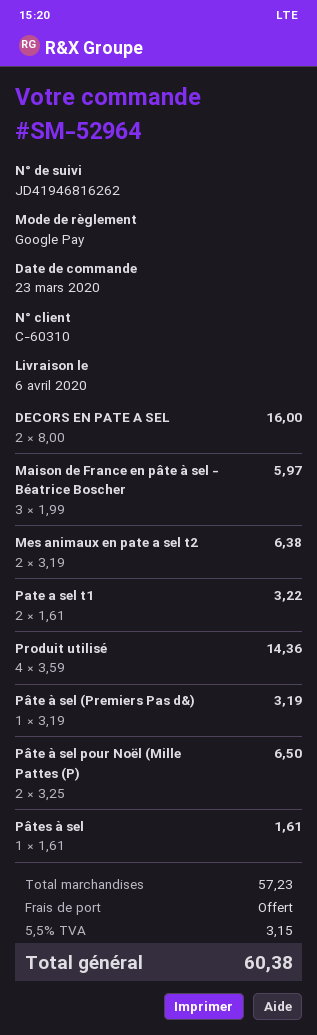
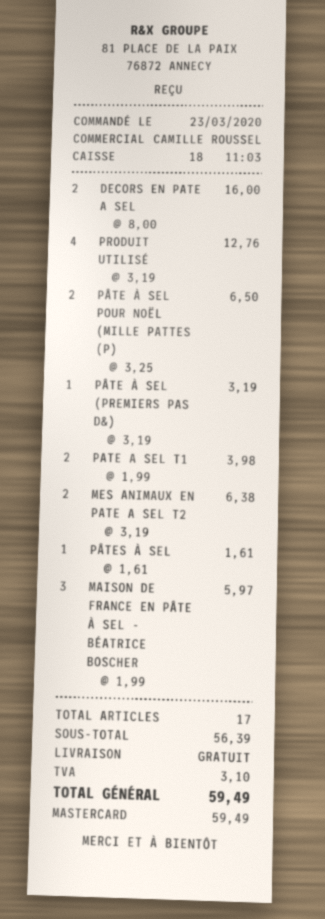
payment method: Google Pay -> Mastercard
Pate a sel t1: 2 x 1.61 = 3.22 -> 2 x 1.99 = 3.98
Produit utilisé: 4 x 3.59 = 14.36 -> 4 x 3.19 = 12.76
subtotal: 57.23 -> 56.39
tax: 3.15 -> 3.10
total: 60.38 -> 59.49

